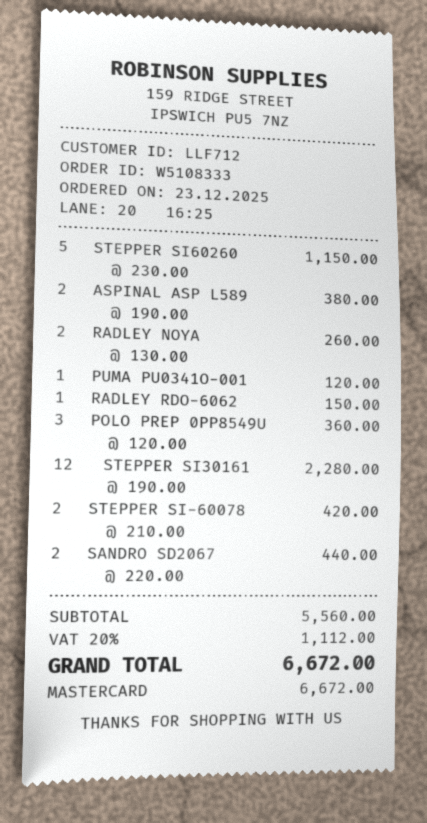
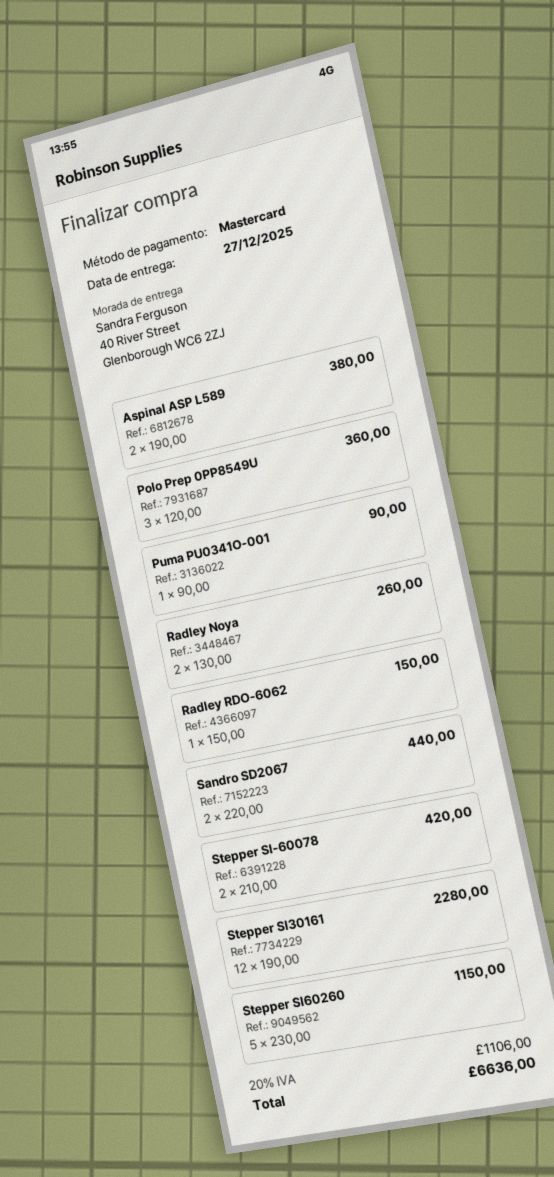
PUMA PU0341O-001: 1 x 120.00 = 120.00 -> 1 x 90.00 = 90.00
tax: 20% = 1112.00 -> 20% = 1106.00
total: 6672.00 -> 6636.00

